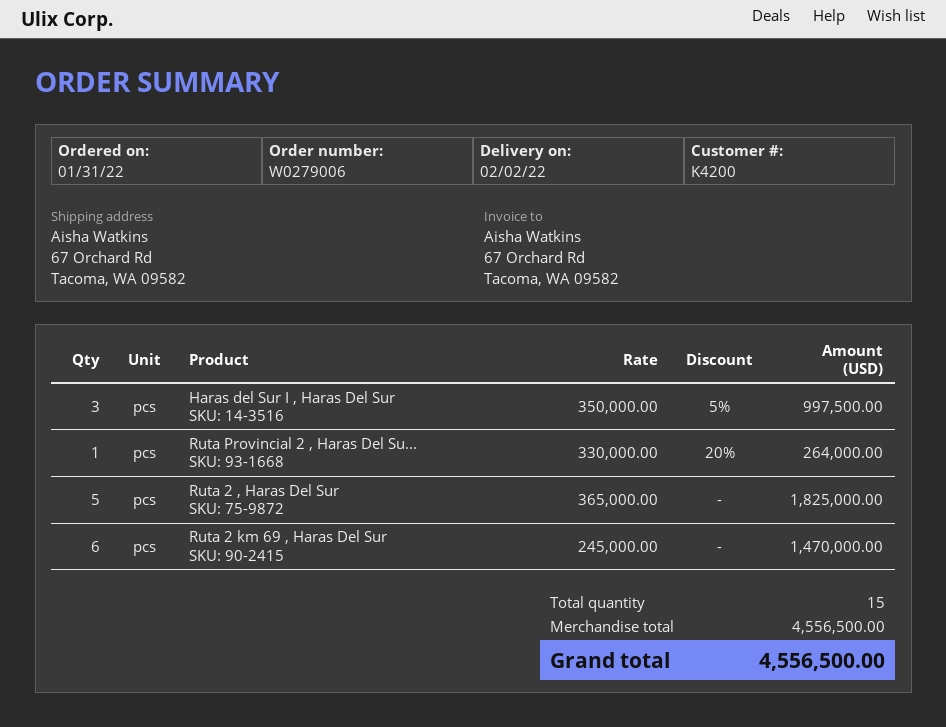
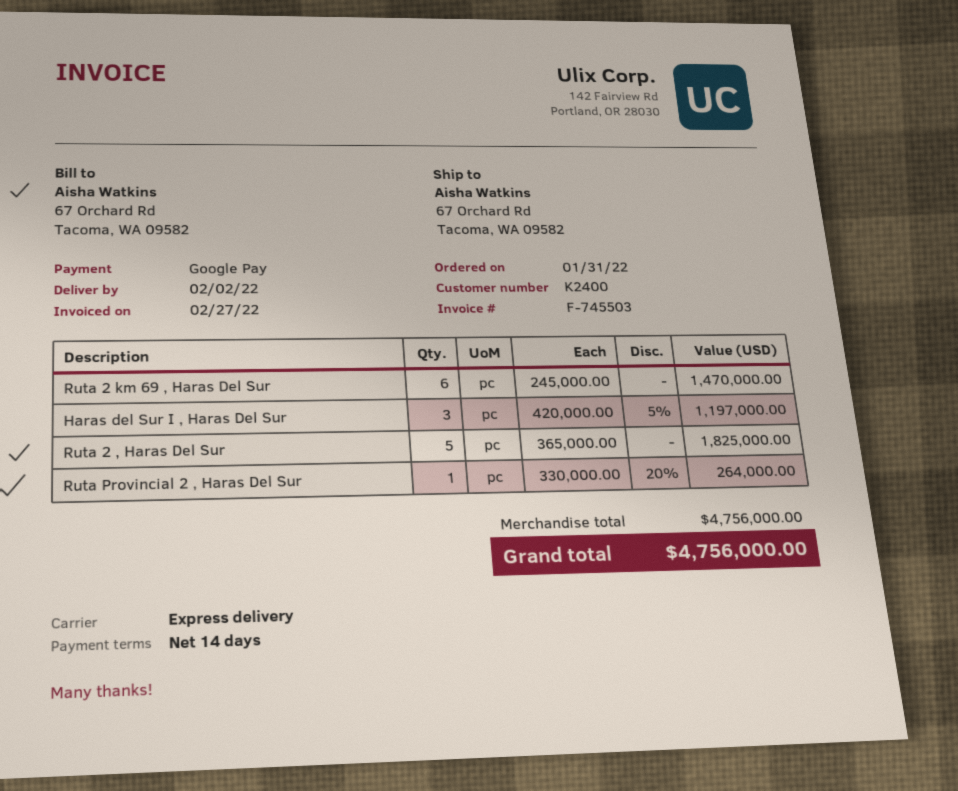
customer number: K4200 -> K2400
Haras del Sur I , Haras Del Sur: 3 x 350000.00 - 5% = 997500.00 -> 3 x 420000.00 - 5% = 1197000.00
subtotal: 4556500.00 -> 4756000.00
total: 4556500.00 -> 4756000.00

